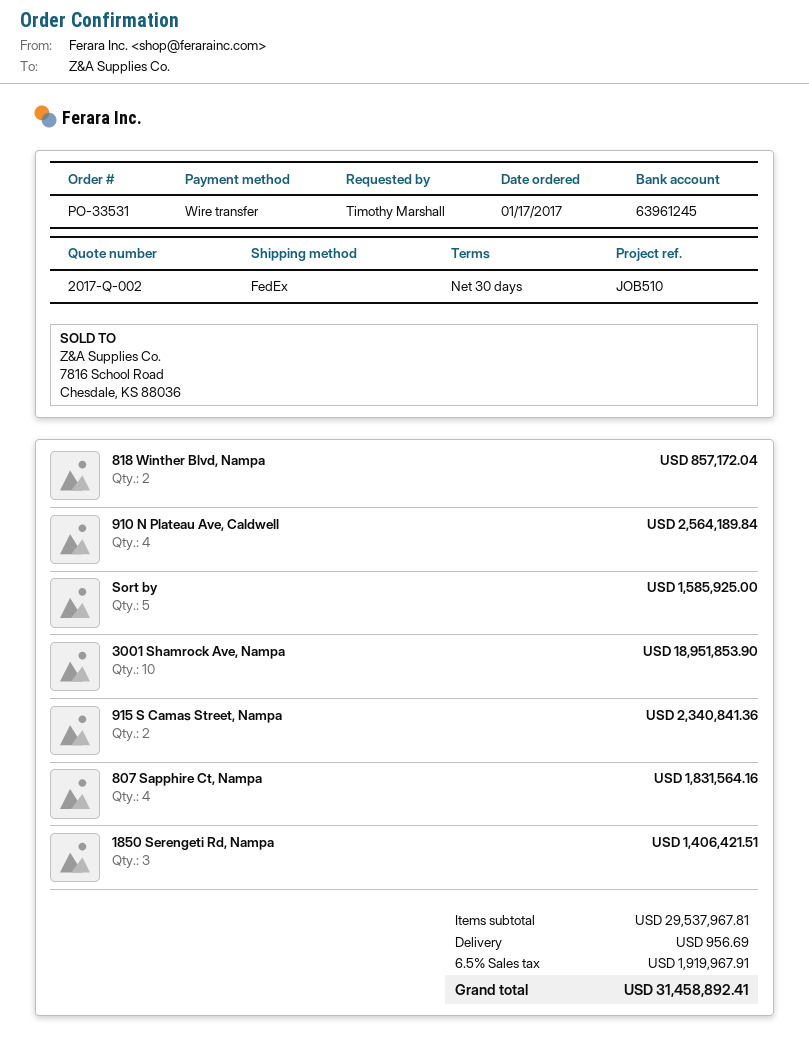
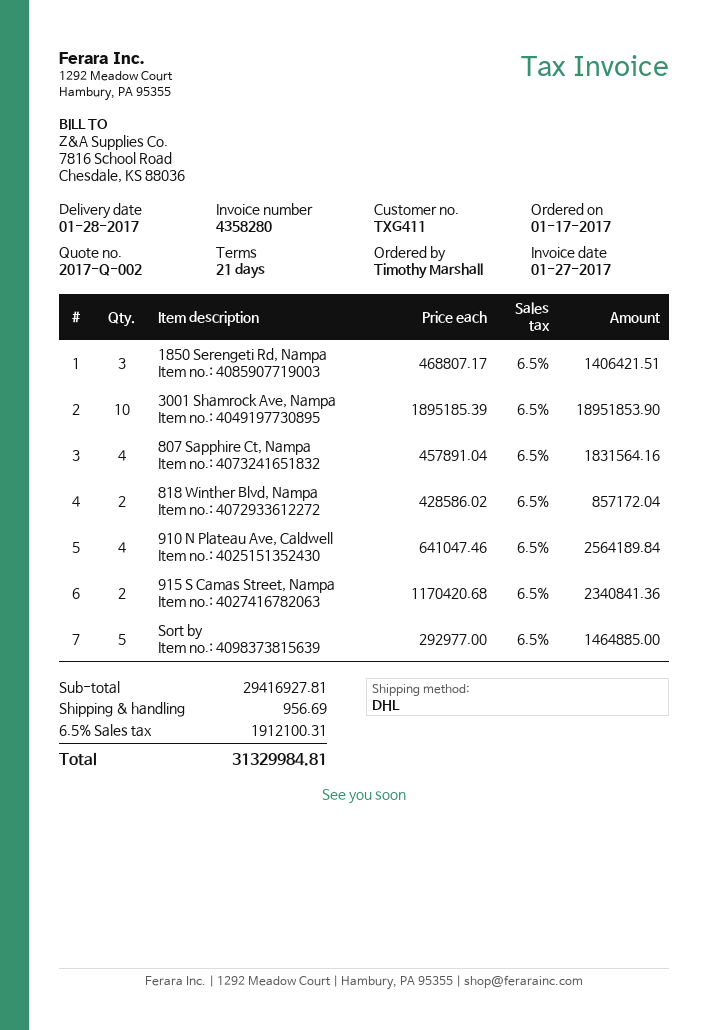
payment terms: 30 days -> 21 days
shipping method: FedEx -> DHL
Sort by: 5 for 1585925.00 -> 5 for 1464885.00
subtotal: 29537967.81 -> 29416927.81
tax: 6.5% = 1919967.91 -> 6.5% = 1912100.31
total: 31458892.41 -> 31329984.81

